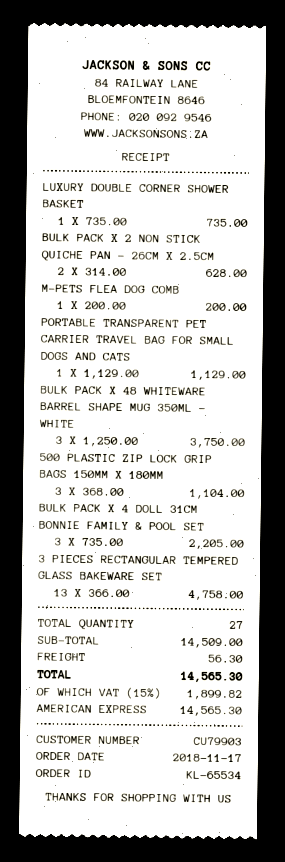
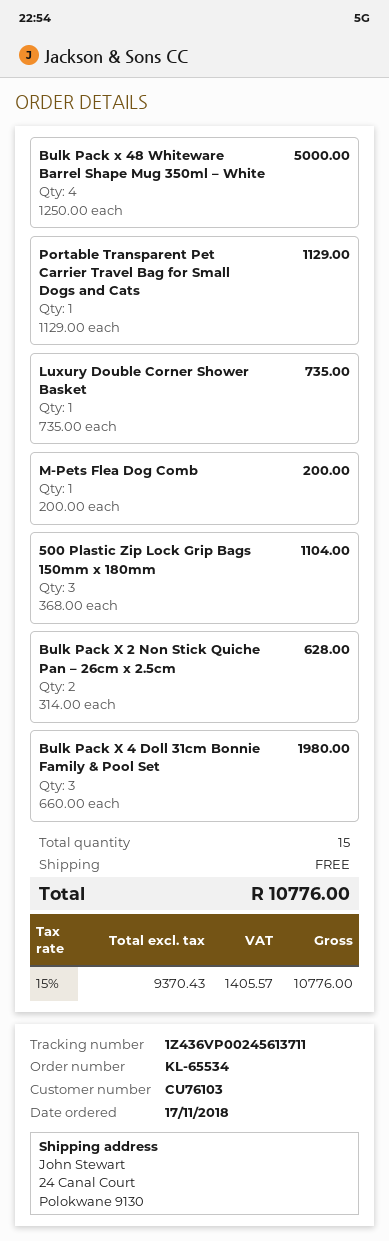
customer number: CU79903 -> CU76103
BULK PACK X 48 WHITEWARE BARREL SHAPE MUG 350ML – WHITE: 3 x 1250.00 = 3750.00 -> 4 x 1250.00 = 5000.00
BULK PACK X 4 DOLL 31CM BONNIE FAMILY & POOL SET: 3 x 735.00 = 2205.00 -> 3 x 660.00 = 1980.00
3 PIECES RECTANGULAR TEMPERED GLASS BAKEWARE SET: 13 x 366.00 = 4758.00 -> none
total quantity: 27 -> 15
shipping: 56.30 -> 0.00
tax: 15% = 1899.82 -> 15% = 1405.57
total: 14565.30 -> 10776.00

